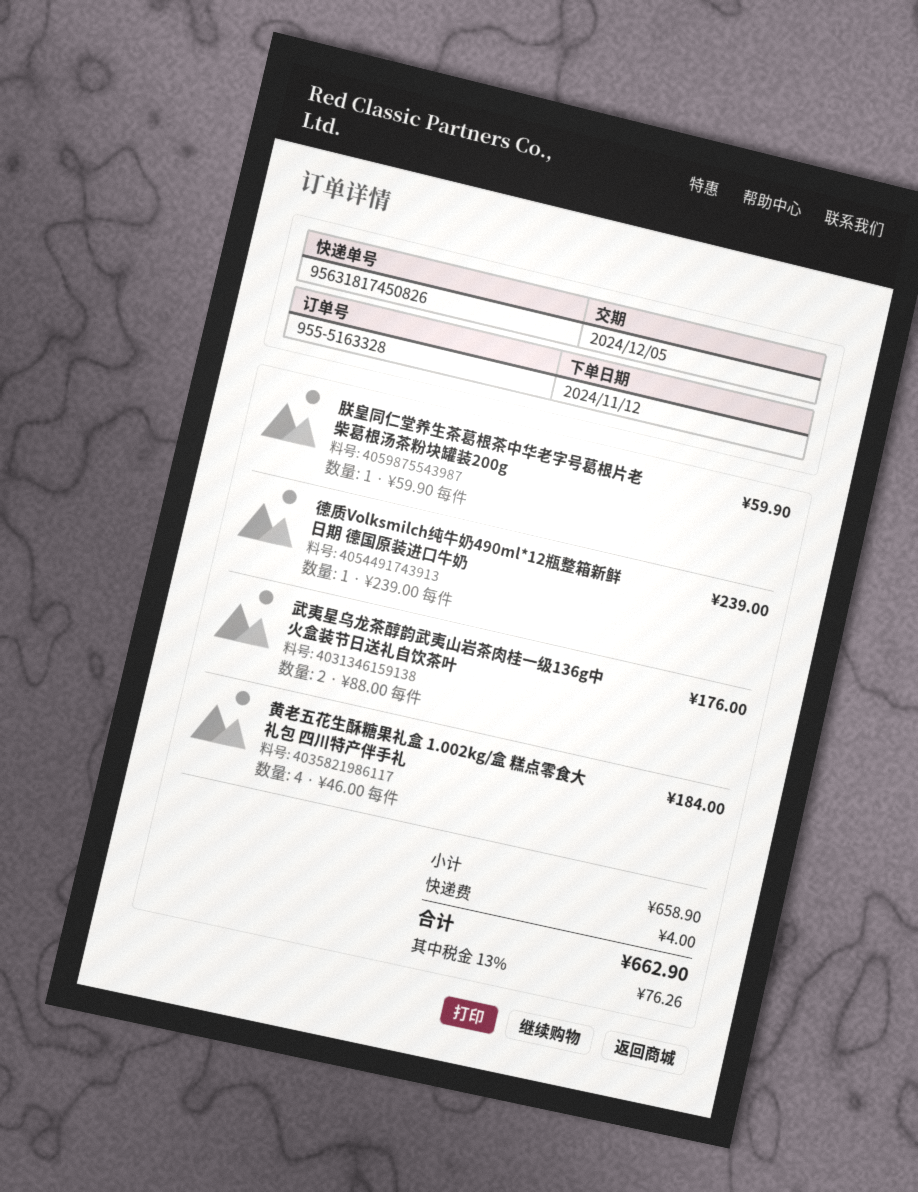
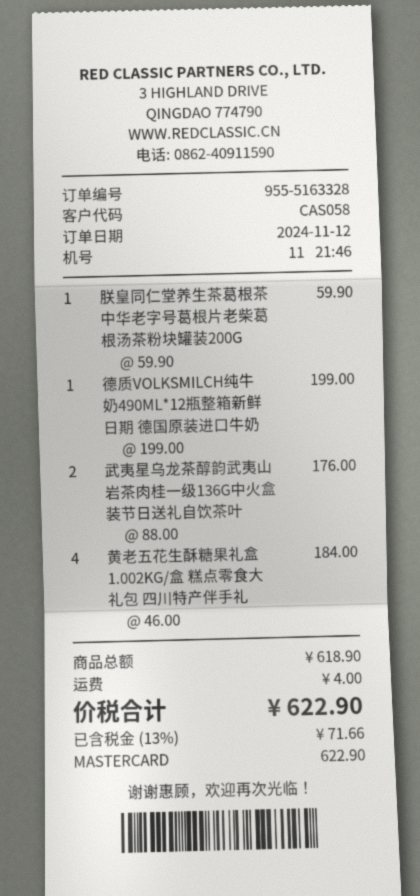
德质Volksmilch纯牛奶490ml*12瓶整箱新鲜日期 德国原装进口牛奶: 1 x 239.00 = 239.00 -> 1 x 199.00 = 199.00
subtotal: 658.90 -> 618.90
tax: 13% = 76.26 -> 13% = 71.66
total: 662.90 -> 622.90

